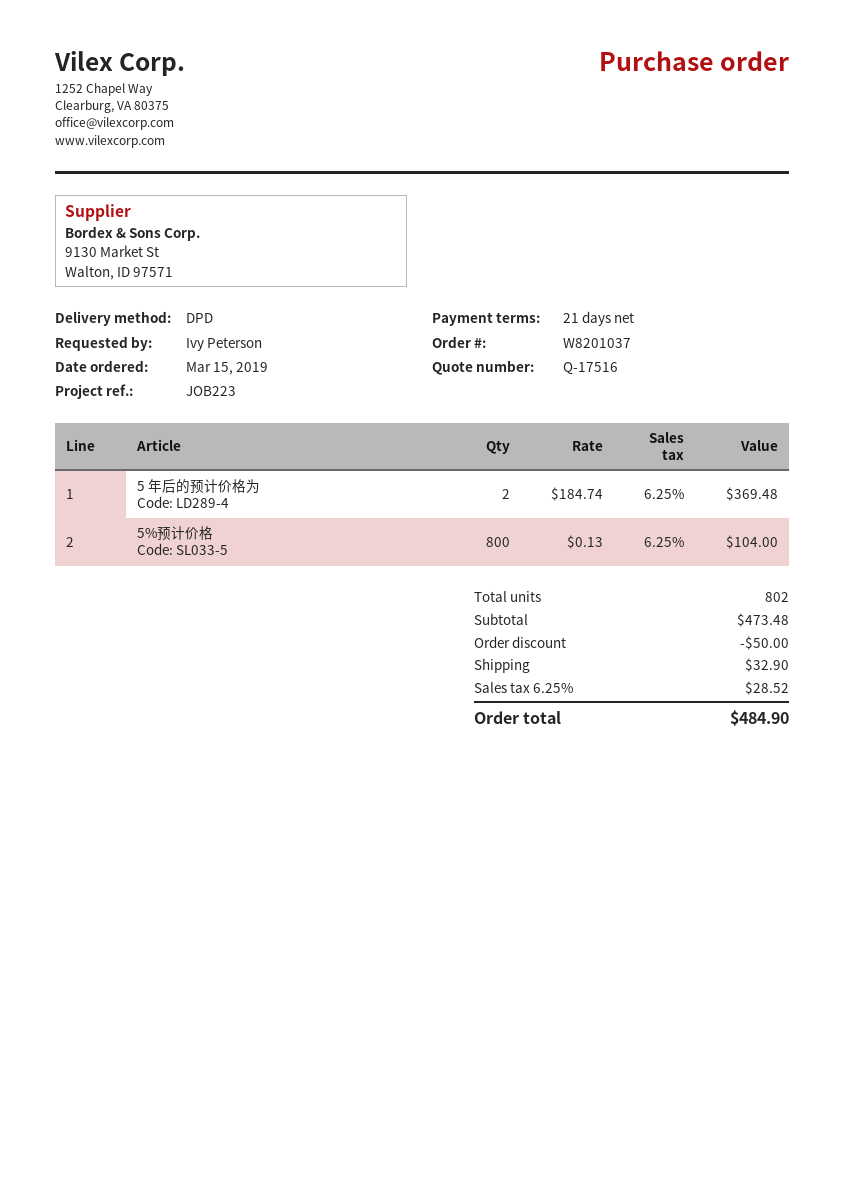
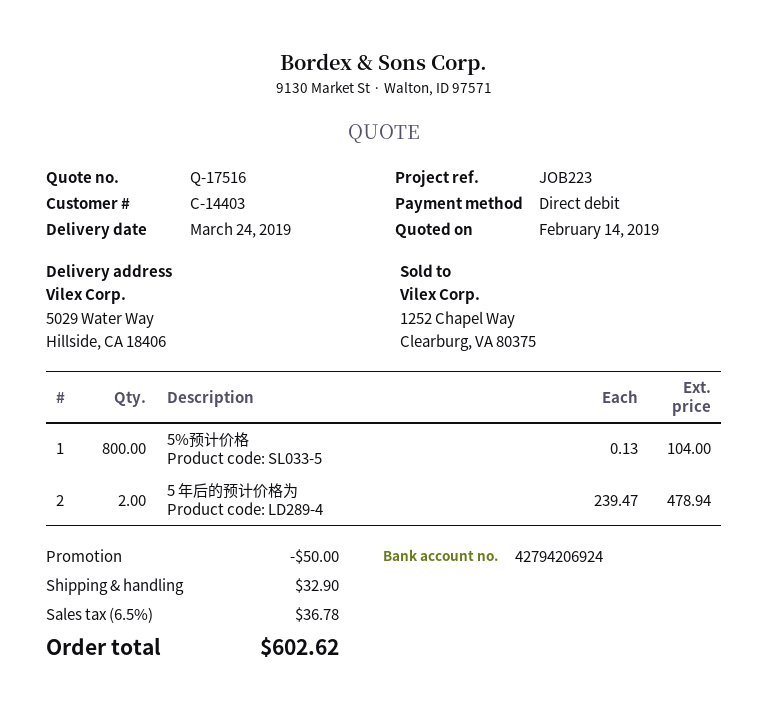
5 年后的预计价格为: 2 x 184.74 = 369.48 -> 2 x 239.47 = 478.94
tax: 6.25% = 28.52 -> 6.5% = 36.78
total: 484.90 -> 602.62

